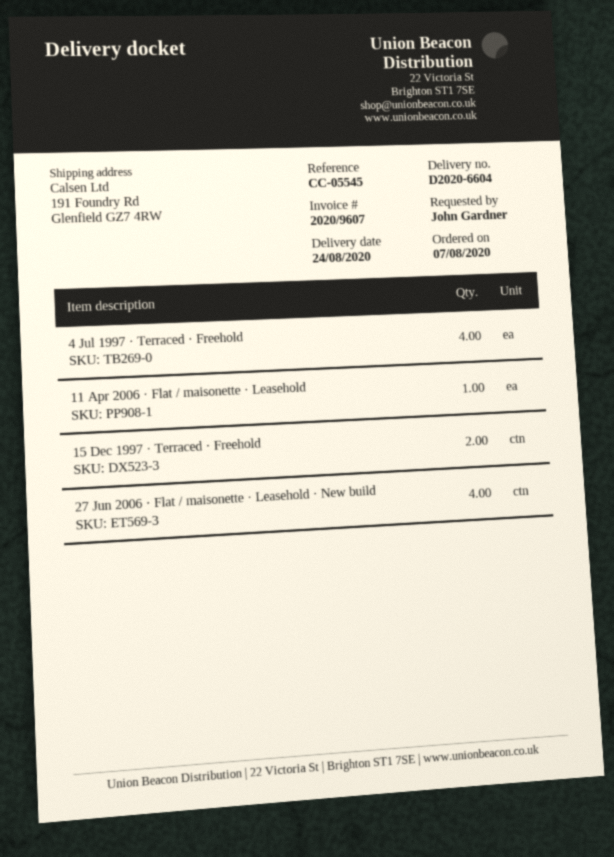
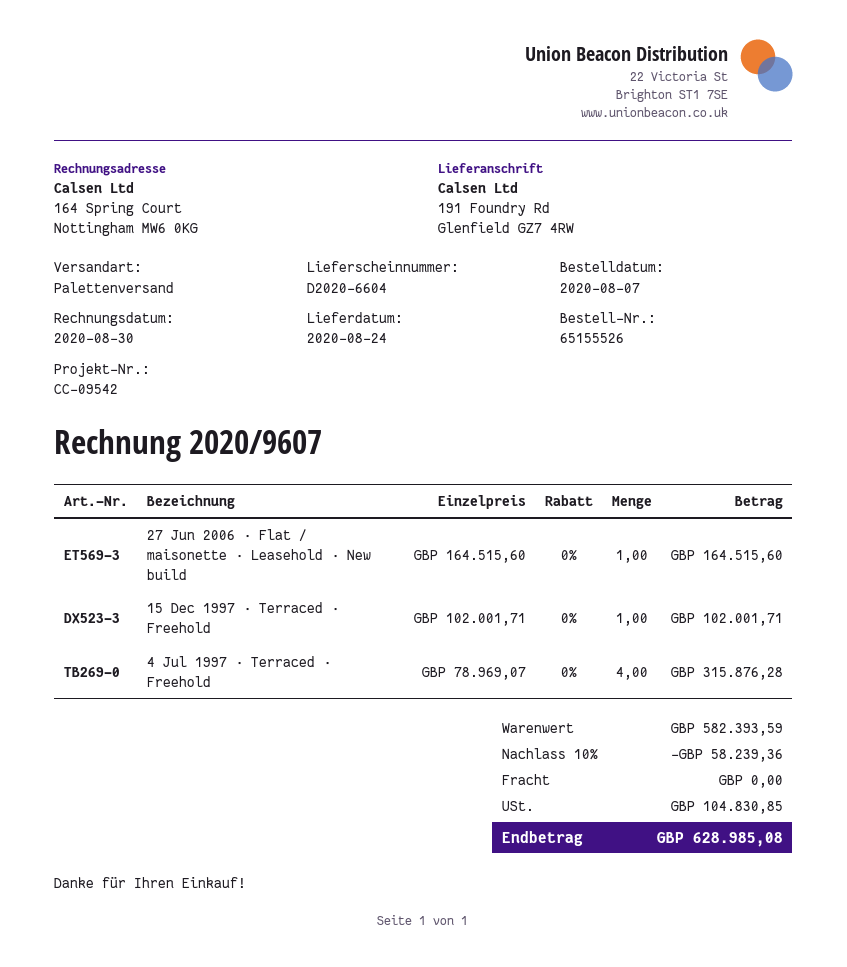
reference: CC-05545 -> CC-09542
11 Apr 2006 · Flat / maisonette · Leasehold: 1 -> none
15 Dec 1997 · Terraced · Freehold: 2 -> 1
27 Jun 2006 · Flat / maisonette · Leasehold · New build: 4 -> 1

